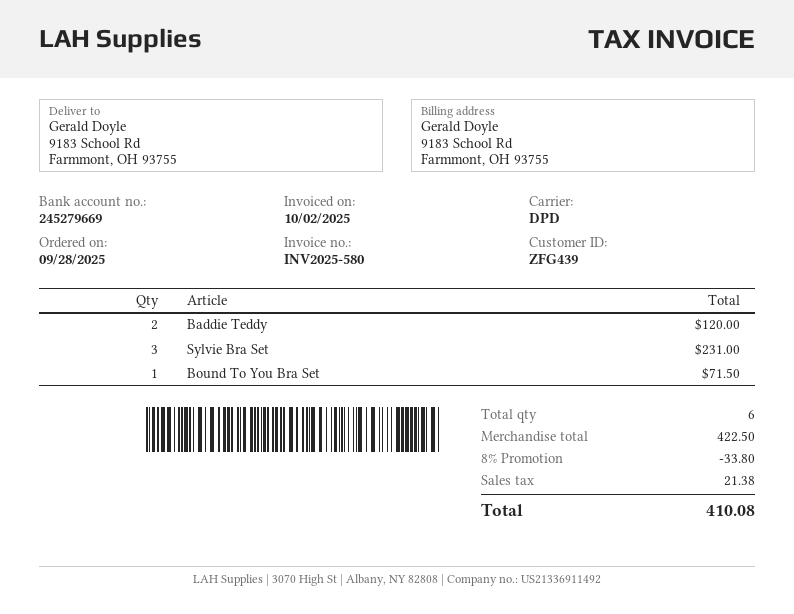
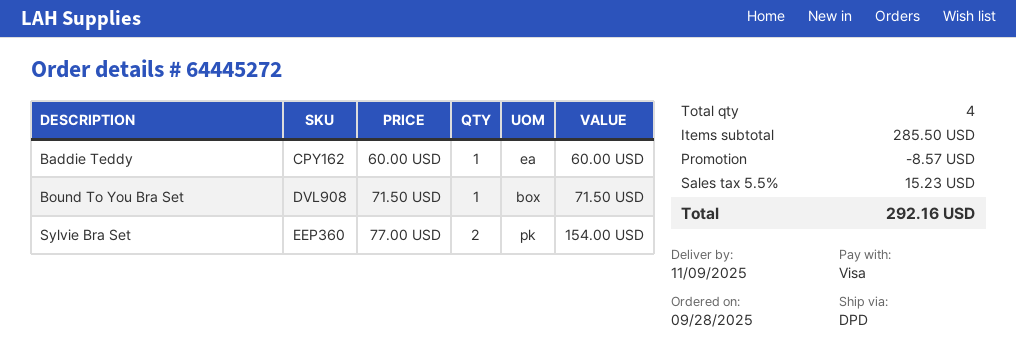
Baddie Teddy: 2 for 120.00 -> 1 for 60.00
Sylvie Bra Set: 3 for 231.00 -> 2 for 154.00
total quantity: 6 -> 4
subtotal: 422.50 -> 285.50
discount: 33.80 -> 8.57
tax: 21.38 -> 15.23
total: 410.08 -> 292.16

